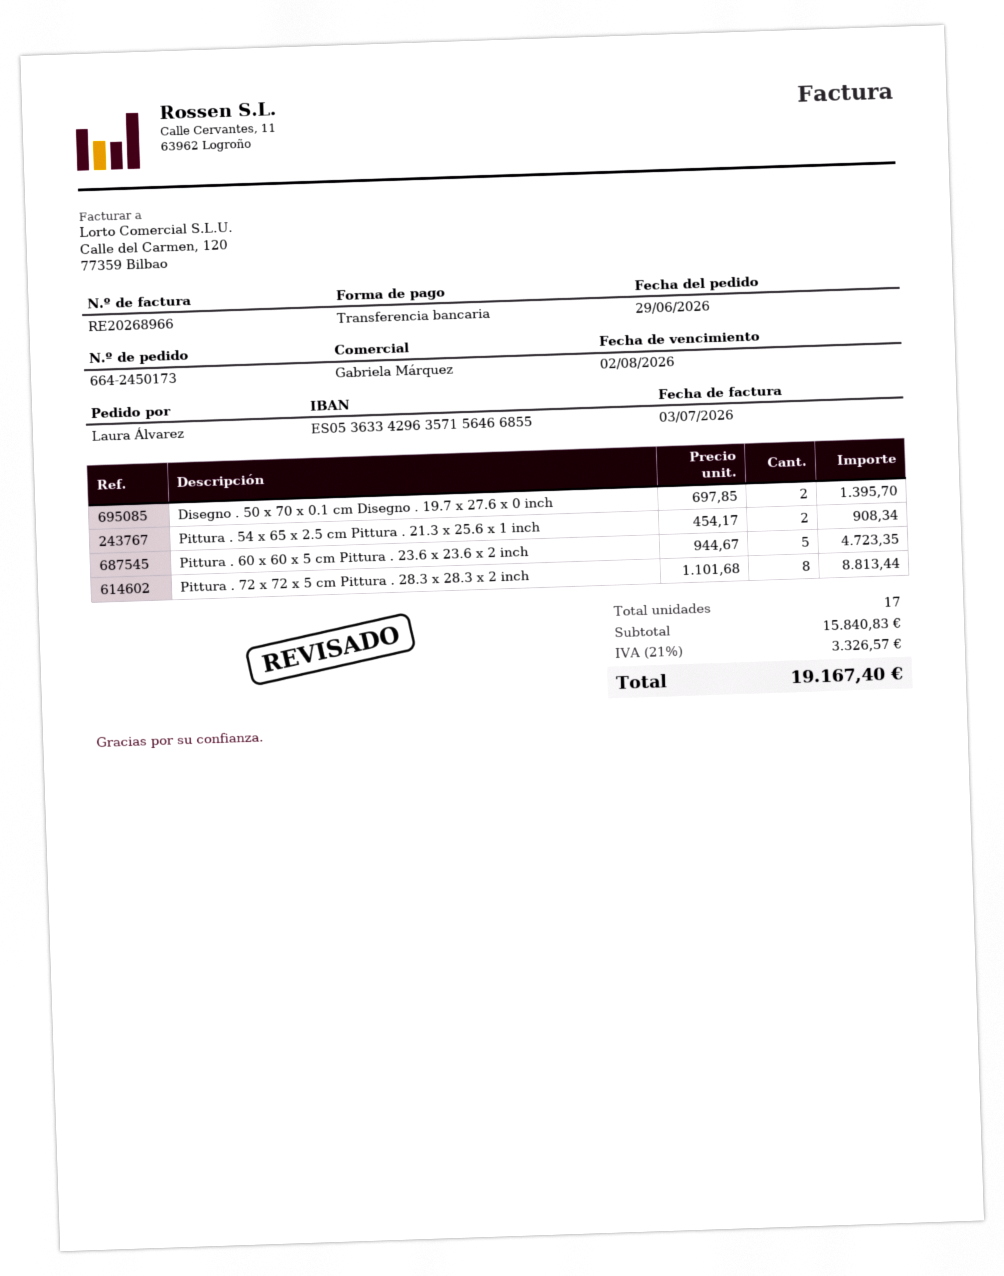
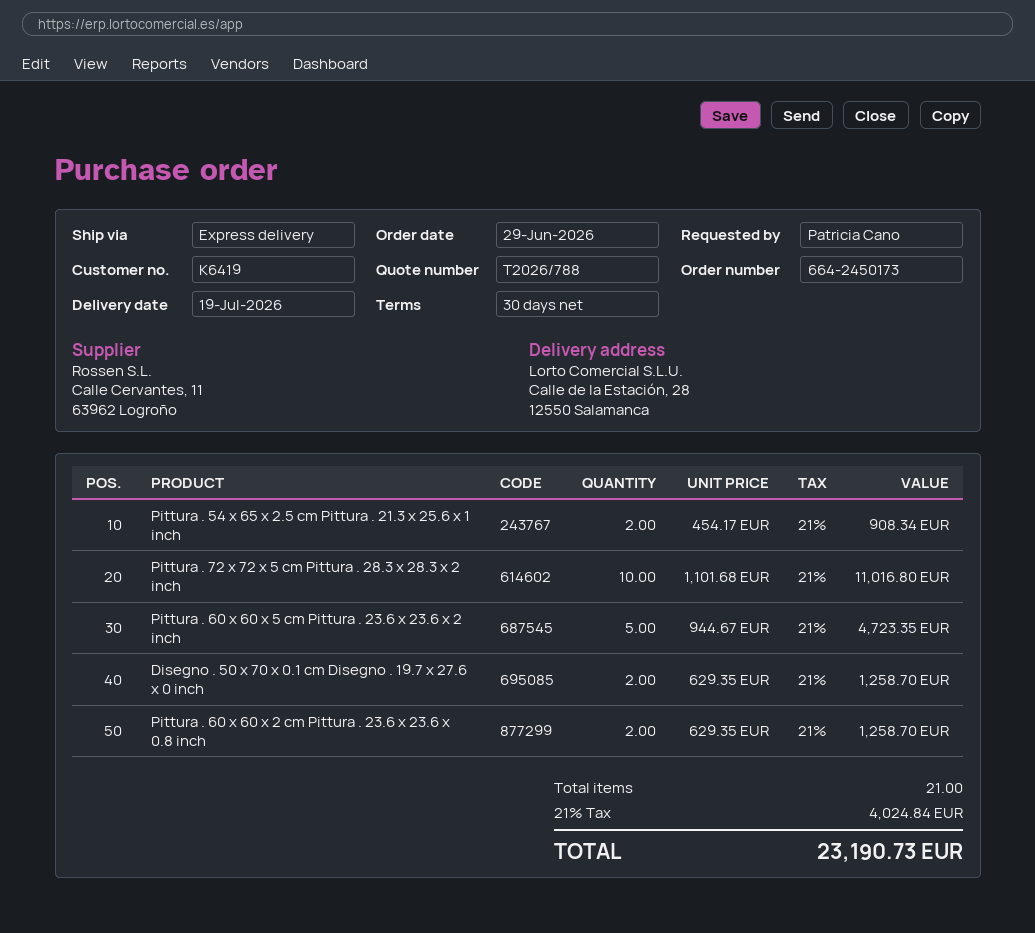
ordered by: Laura Álvarez -> Patricia Cano
Disegno . 50 x 70 x 0.1 cm Disegno . 19.7 x 27.6 x 0 inch: 2 x 697.85 = 1395.70 -> 2 x 629.35 = 1258.70
Pittura . 72 x 72 x 5 cm Pittura . 28.3 x 28.3 x 2 inch: 8 x 1101.68 = 8813.44 -> 10 x 1101.68 = 11016.80
Pittura . 60 x 60 x 2 cm Pittura . 23.6 x 23.6 x 0.8 inch: none -> 2 x 629.35 = 1258.70
total quantity: 17 -> 21
tax: 21% = 3326.57 -> 21% = 4024.84
total: 19167.40 -> 23190.73

